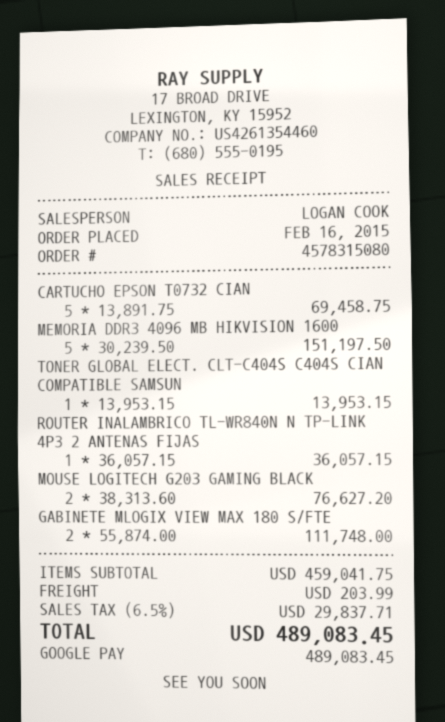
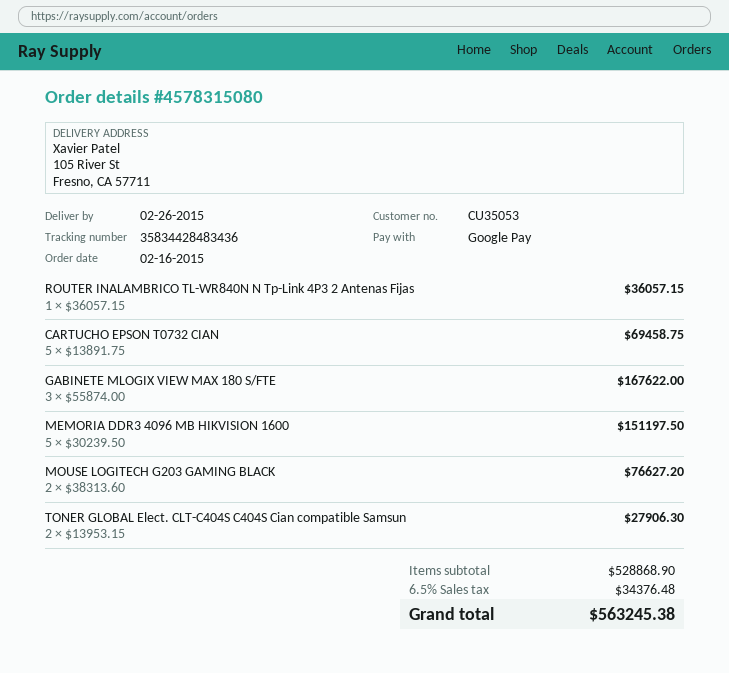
TONER GLOBAL ELECT. CLT-C404S C404S CIAN COMPATIBLE SAMSUN: 1 x 13953.15 = 13953.15 -> 2 x 13953.15 = 27906.30
GABINETE MLOGIX VIEW MAX 180 S/FTE: 2 x 55874.00 = 111748.00 -> 3 x 55874.00 = 167622.00
subtotal: 459041.75 -> 528868.90
shipping: 203.99 -> none
tax: 6.5% = 29837.71 -> 6.5% = 34376.48
total: 489083.45 -> 563245.38

